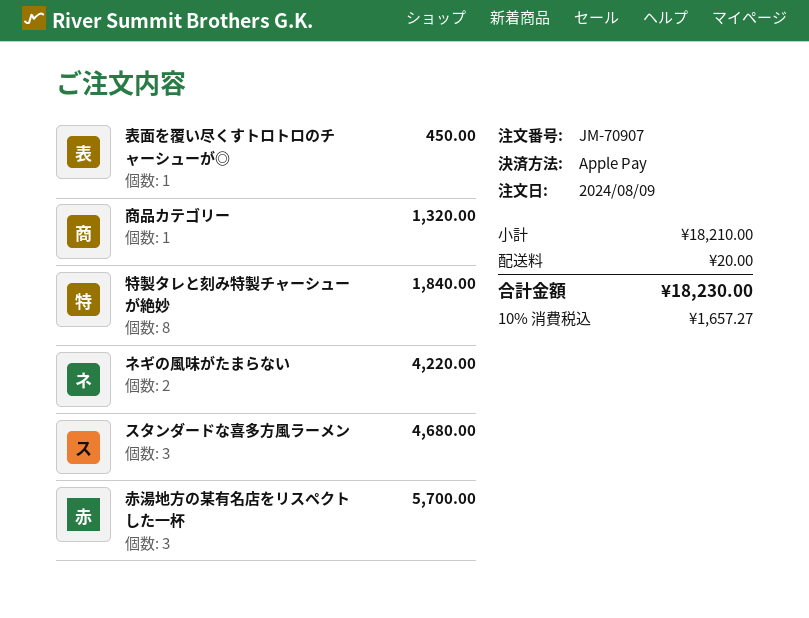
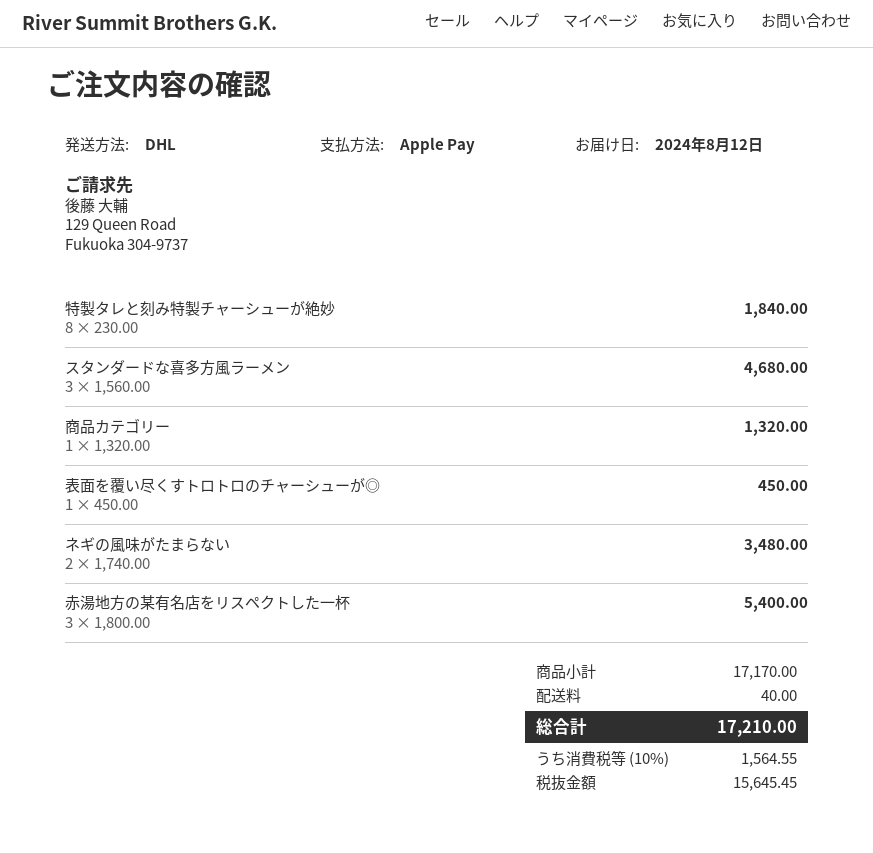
ネギの風味がたまらない: 2 for 4220.00 -> 2 for 3480.00
赤湯地方の某有名店をリスペクトした一杯: 3 for 5700.00 -> 3 for 5400.00
subtotal: 18210.00 -> 17170.00
shipping: 20.00 -> 40.00
tax: 10% = 1657.27 -> 10% = 1564.55
total: 18230.00 -> 17210.00

